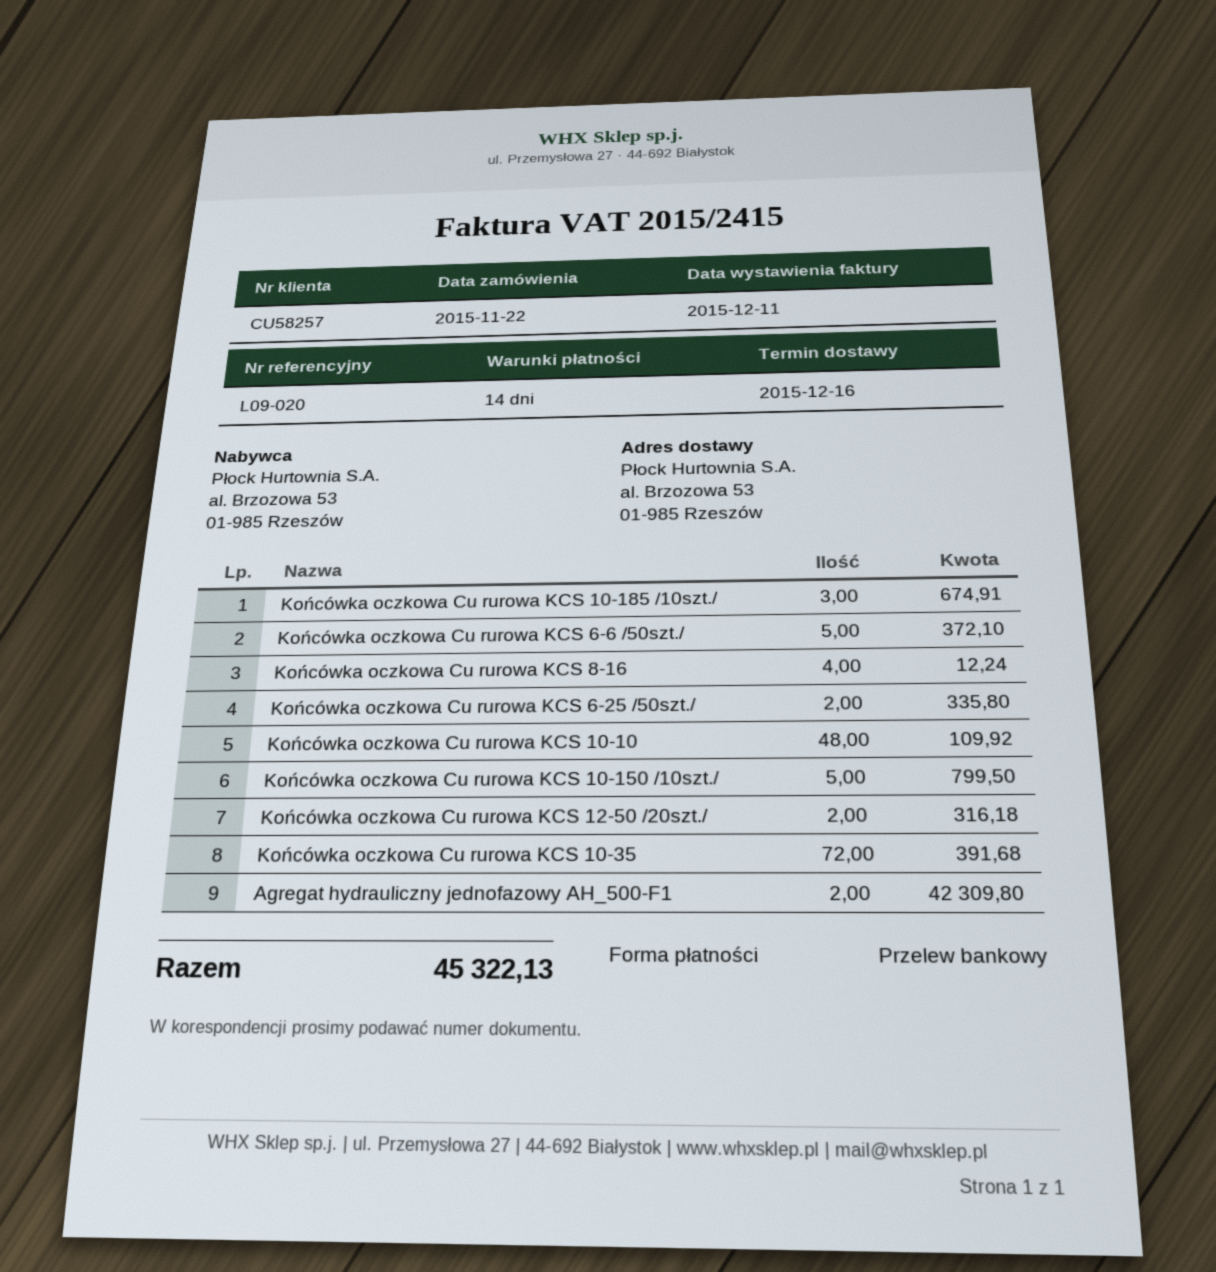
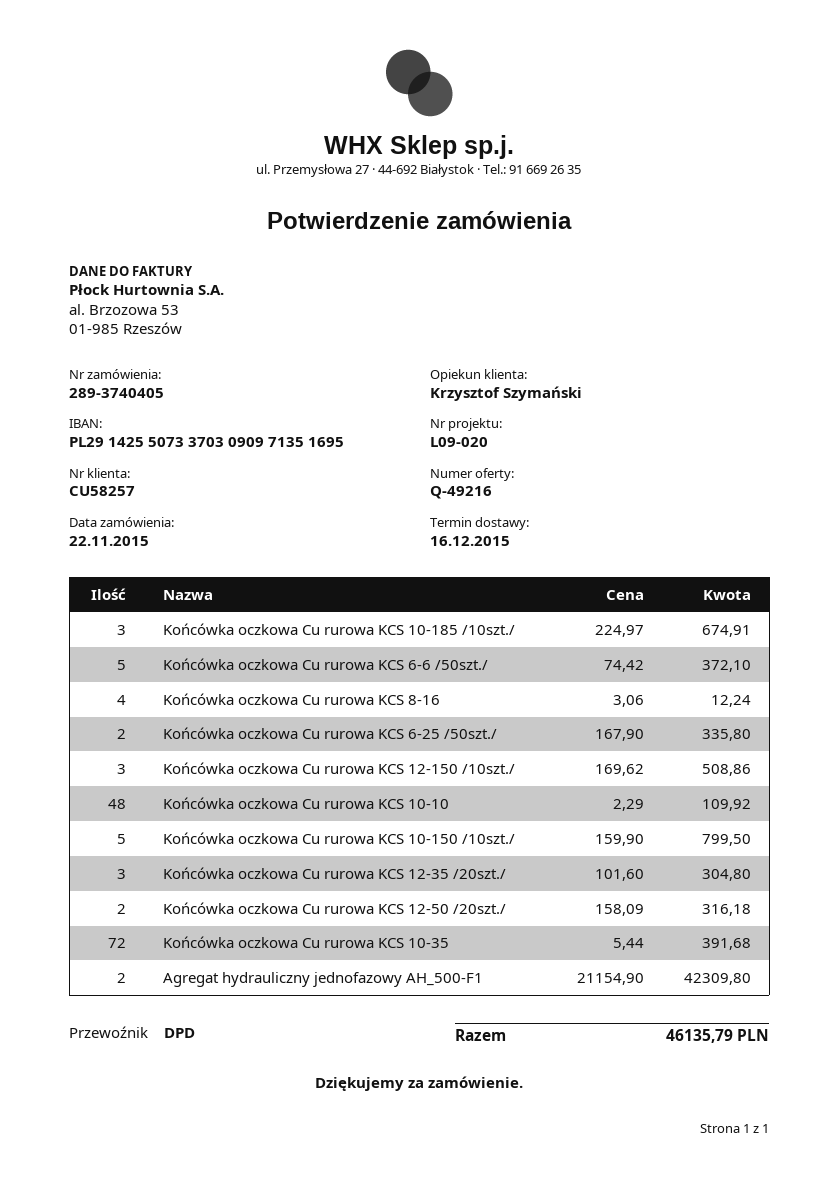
Końcówka oczkowa Cu rurowa KCS 12-150 /10szt./: none -> 3 for 508.86
Końcówka oczkowa Cu rurowa KCS 12-35 /20szt./: none -> 3 for 304.80
total: 45322.13 -> 46135.79

